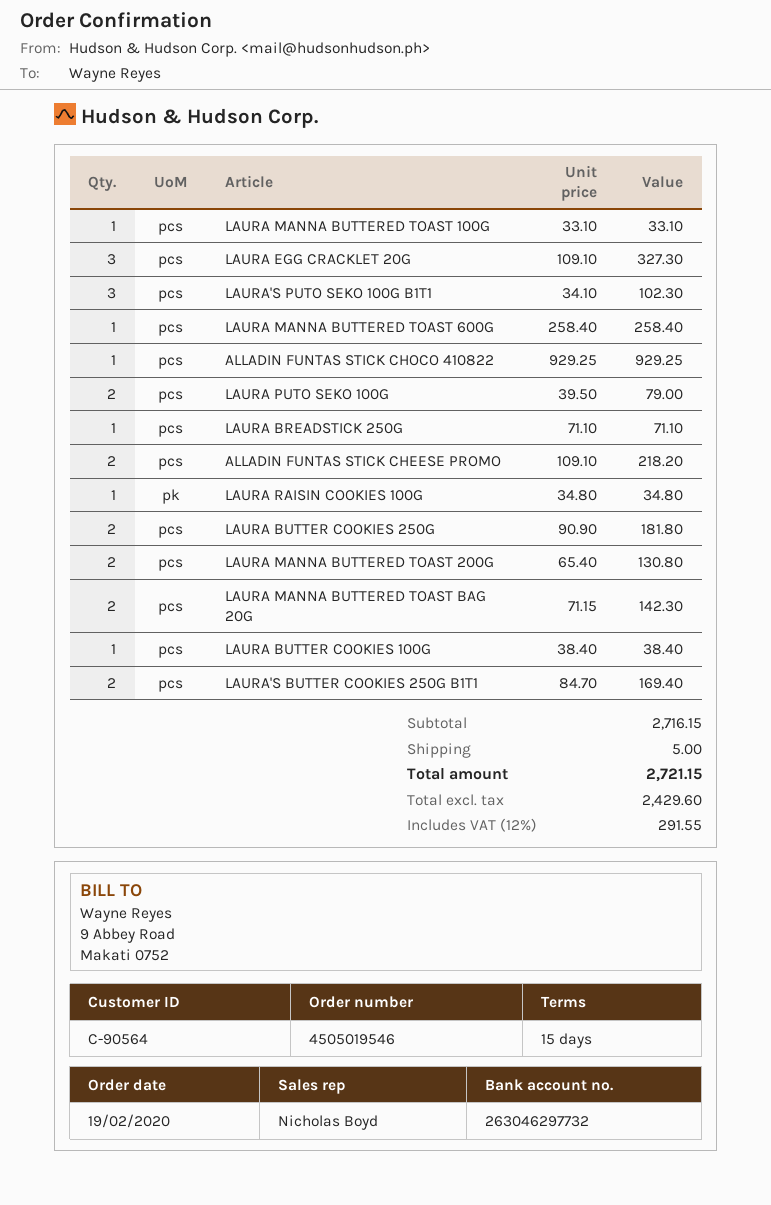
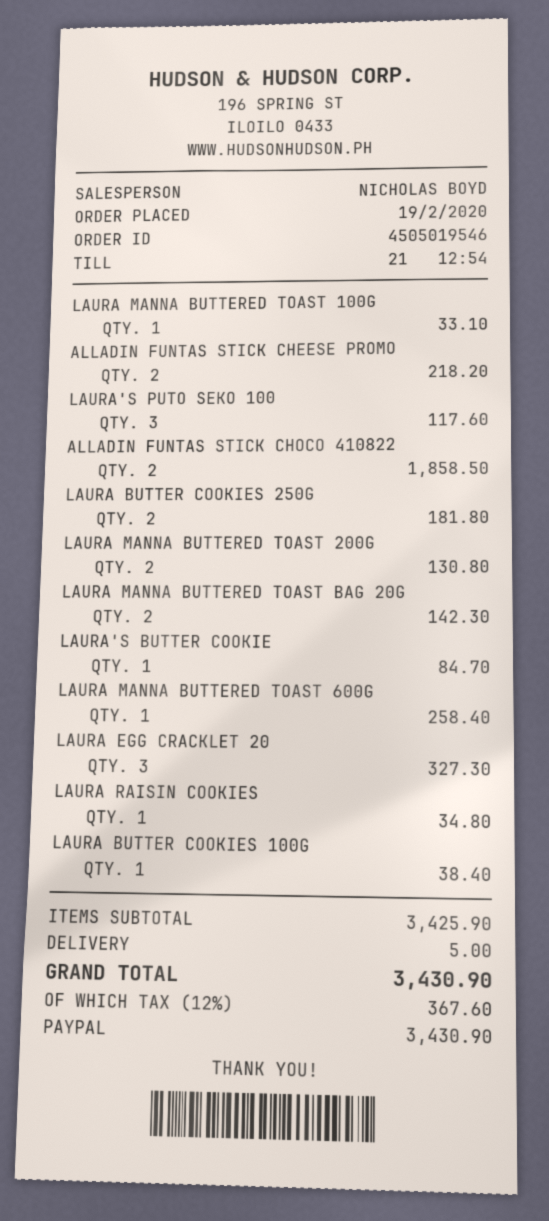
LAURA'S PUTO SEKO 100G B1T1: 3 for 102.30 -> 3 for 117.60
ALLADIN FUNTAS STICK CHOCO 410822: 1 for 929.25 -> 2 for 1858.50
LAURA PUTO SEKO 100G: 2 for 79.00 -> none
LAURA BREADSTICK 250G: 1 for 71.10 -> none
LAURA'S BUTTER COOKIES 250G B1T1: 2 for 169.40 -> 1 for 84.70
subtotal: 2716.15 -> 3425.90
tax: 12% = 291.55 -> 12% = 367.60
total: 2721.15 -> 3430.90

